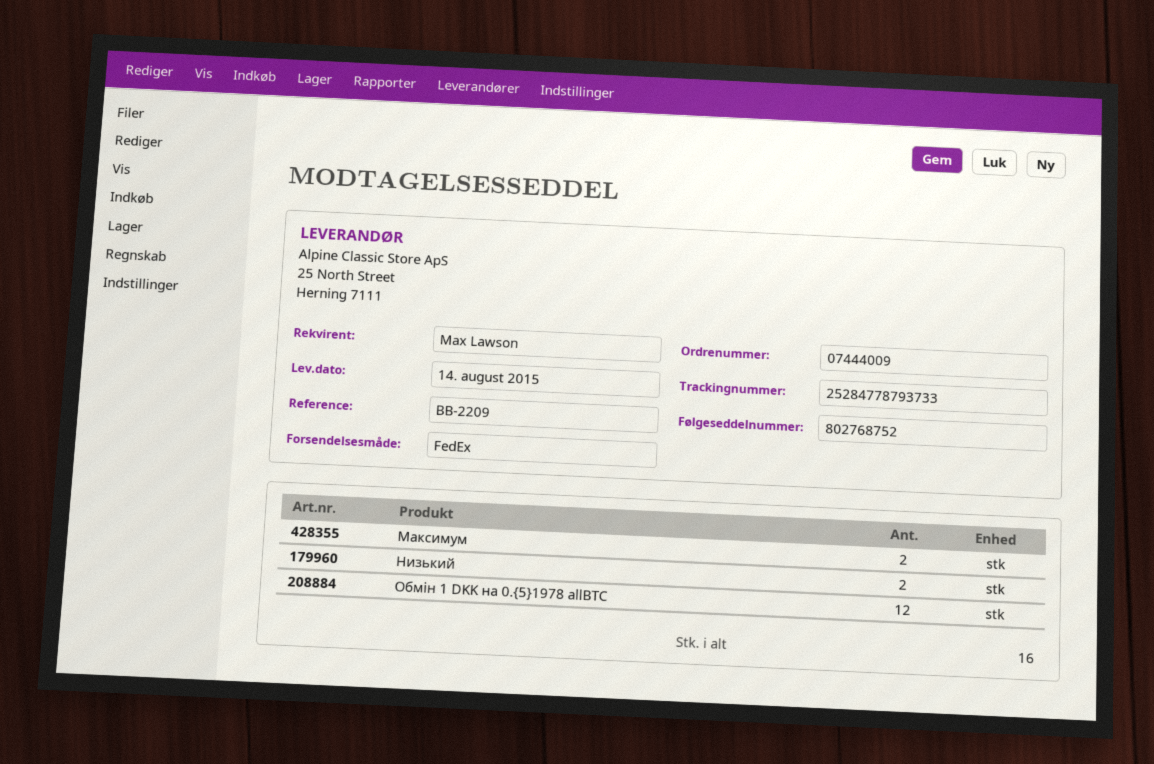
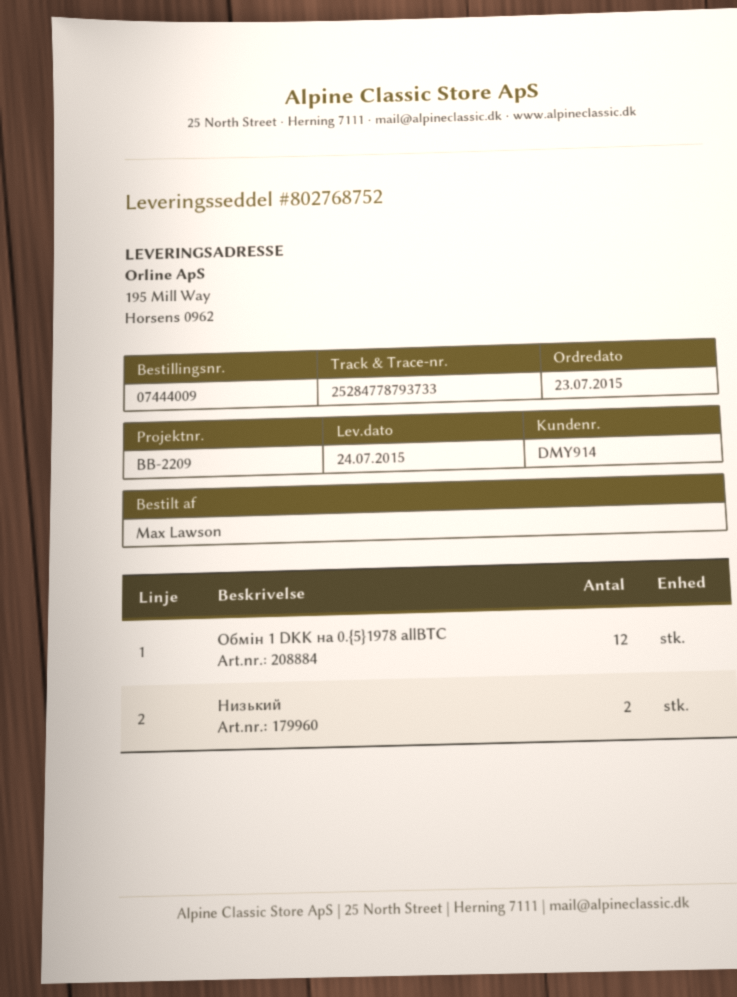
delivery date: 2015-08-14 -> 2015-07-24
Максимум: 2 -> none

